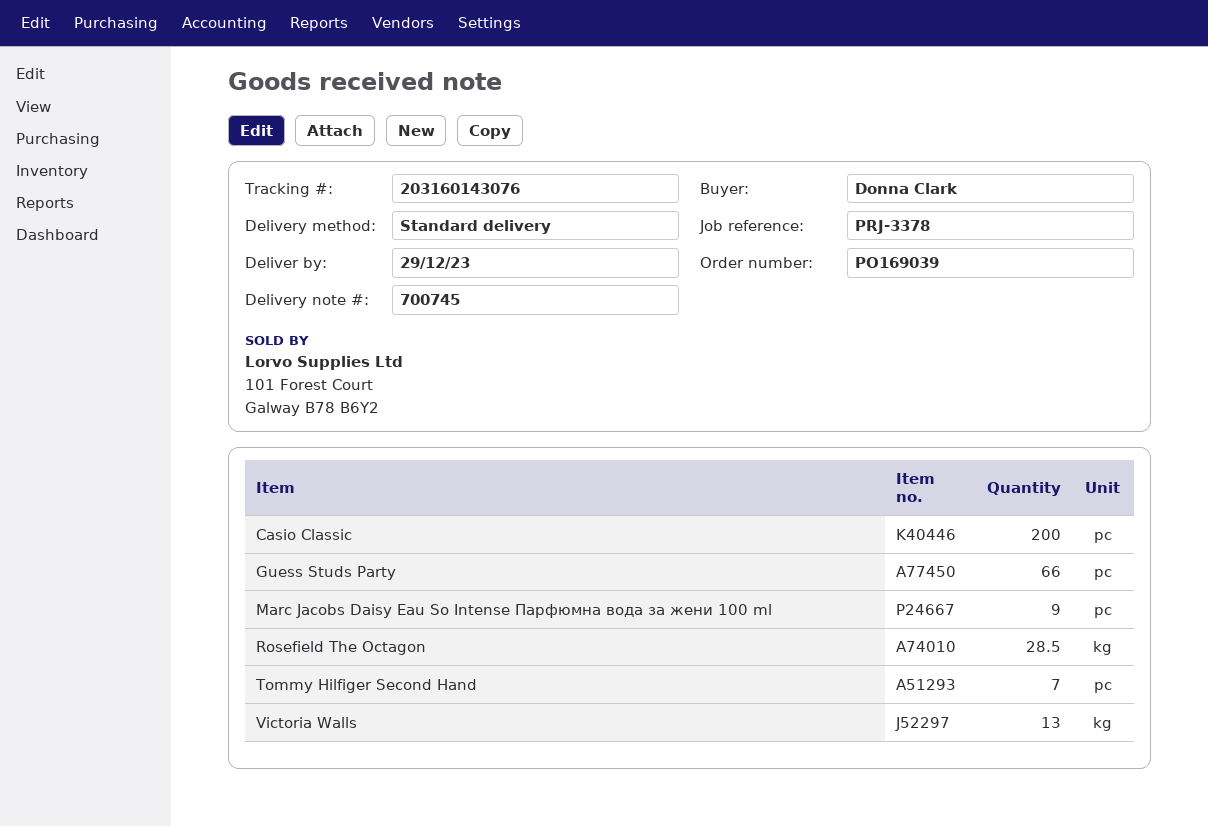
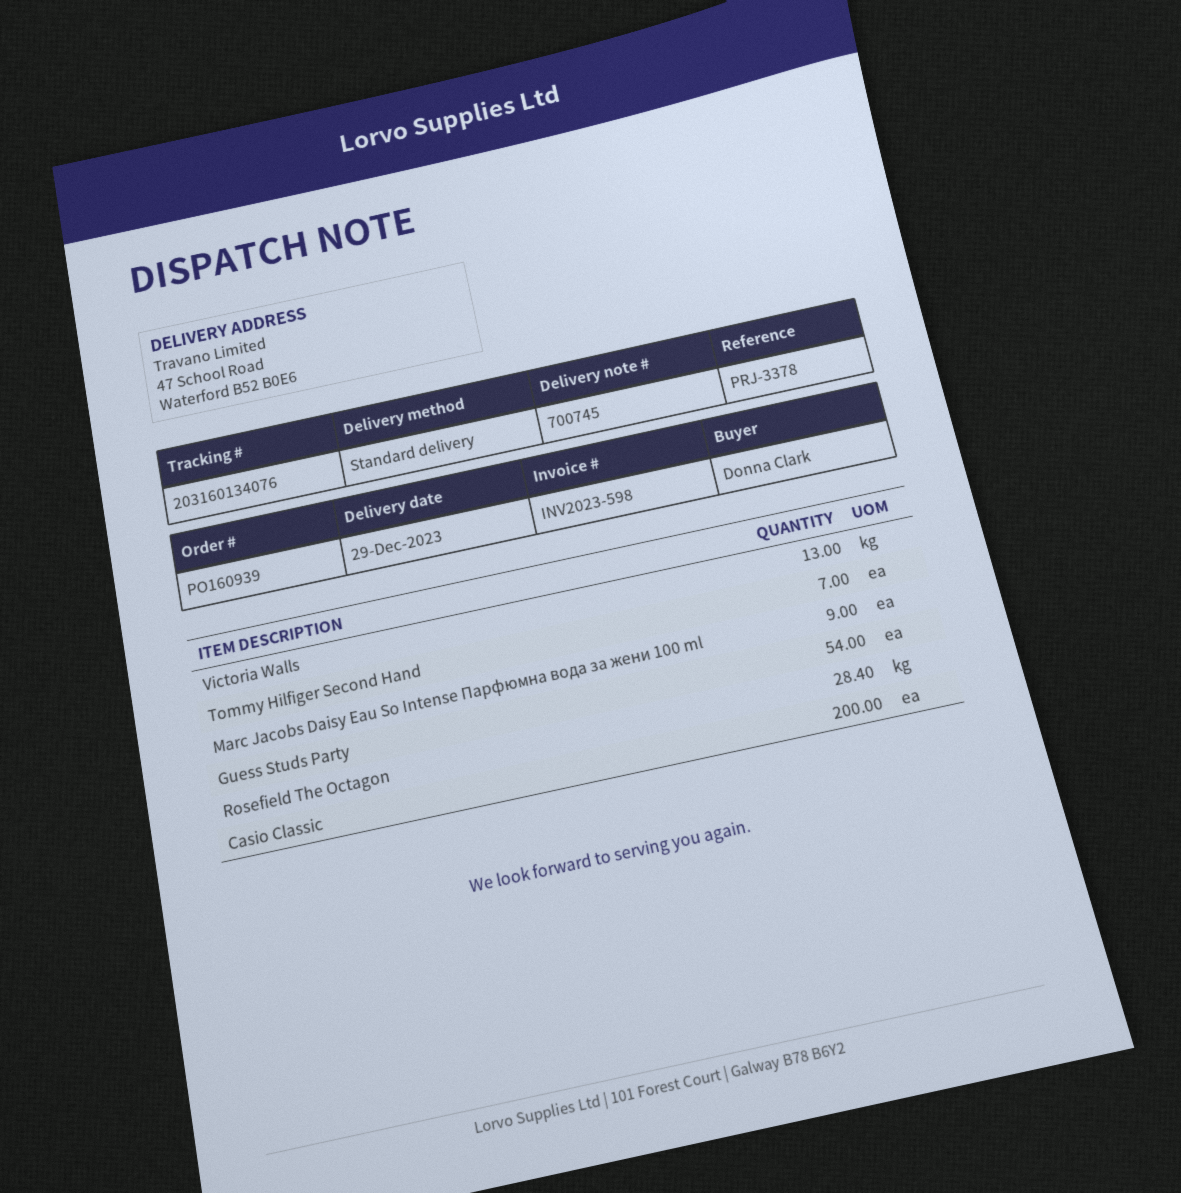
order number: PO169039 -> PO160939
tracking number: 203160143076 -> 203160134076
Guess Studs Party: 66 -> 54
Rosefield The Octagon: 28.5 -> 28.4

